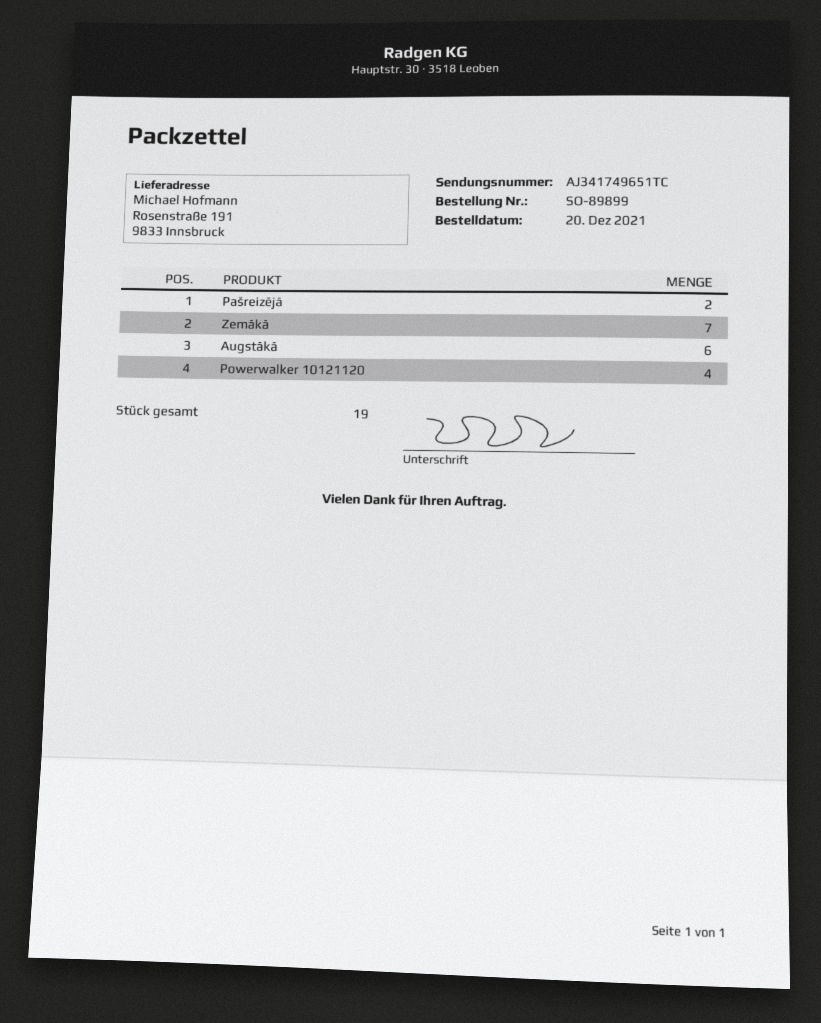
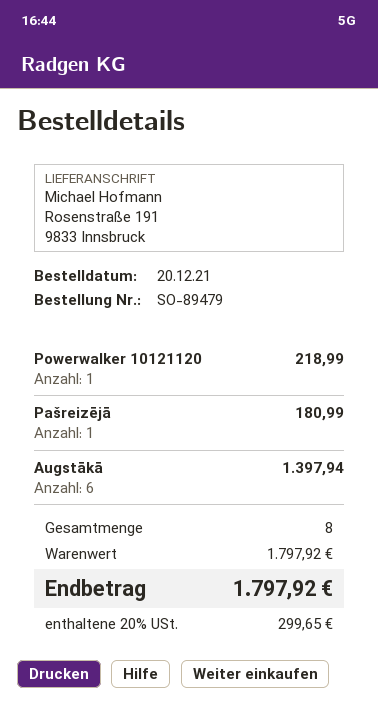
order number: SO-89899 -> SO-89479
Pašreizējā: 2 -> 1
Zemākā: 7 -> none
Powerwalker 10121120: 4 -> 1
total quantity: 19 -> 8

